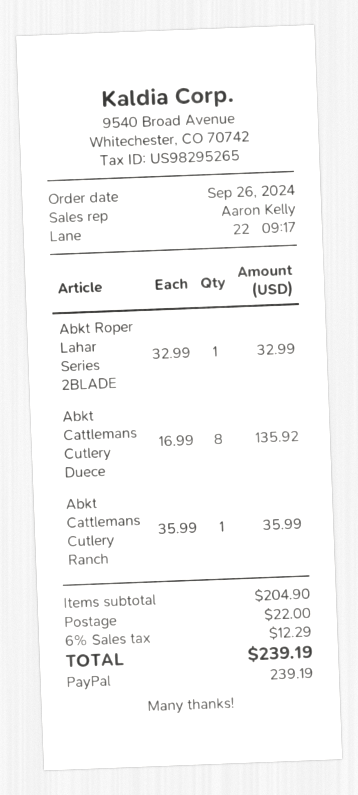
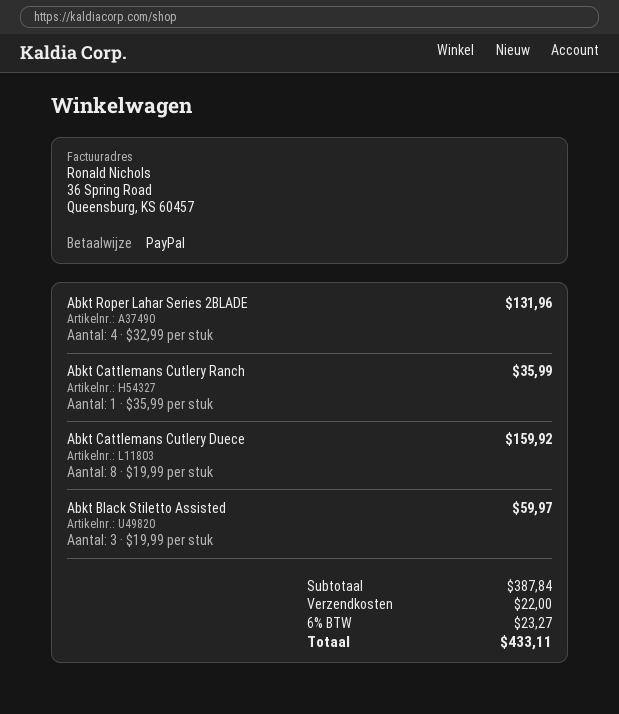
Abkt Roper Lahar Series 2BLADE: 1 x 32.99 = 32.99 -> 4 x 32.99 = 131.96
Abkt Cattlemans Cutlery Duece: 8 x 16.99 = 135.92 -> 8 x 19.99 = 159.92
Abkt Black Stiletto Assisted: none -> 3 x 19.99 = 59.97
subtotal: 204.90 -> 387.84
tax: 6% = 12.29 -> 6% = 23.27
total: 239.19 -> 433.11

